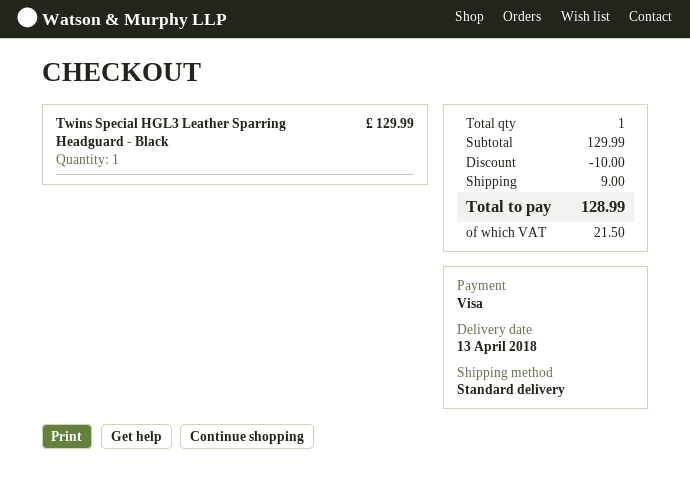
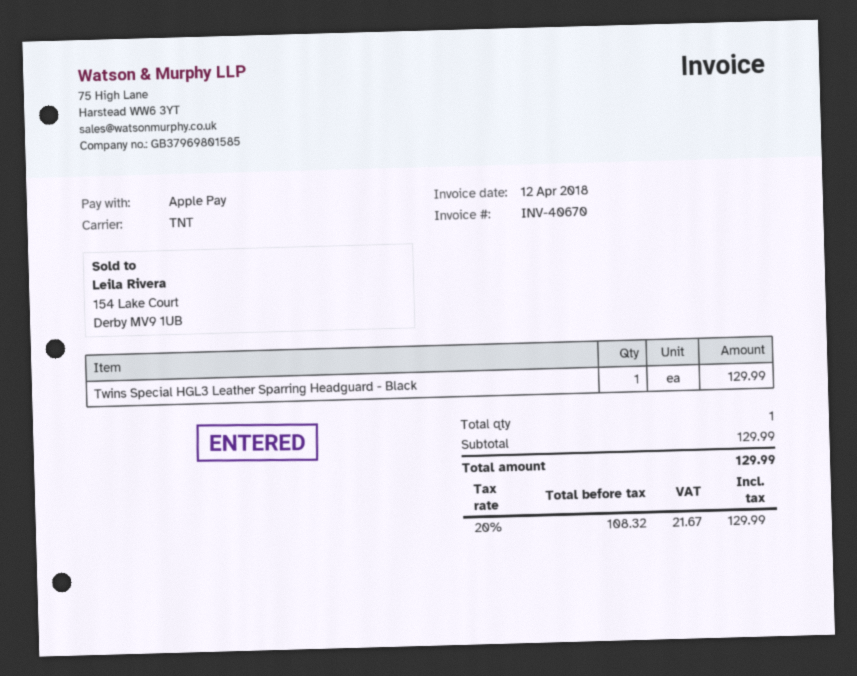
payment method: Visa -> Apple Pay
shipping method: standard -> TNT
discount: 10.00 -> none
shipping: 9.00 -> none
tax: 21.50 -> 21.67
total: 128.99 -> 129.99

